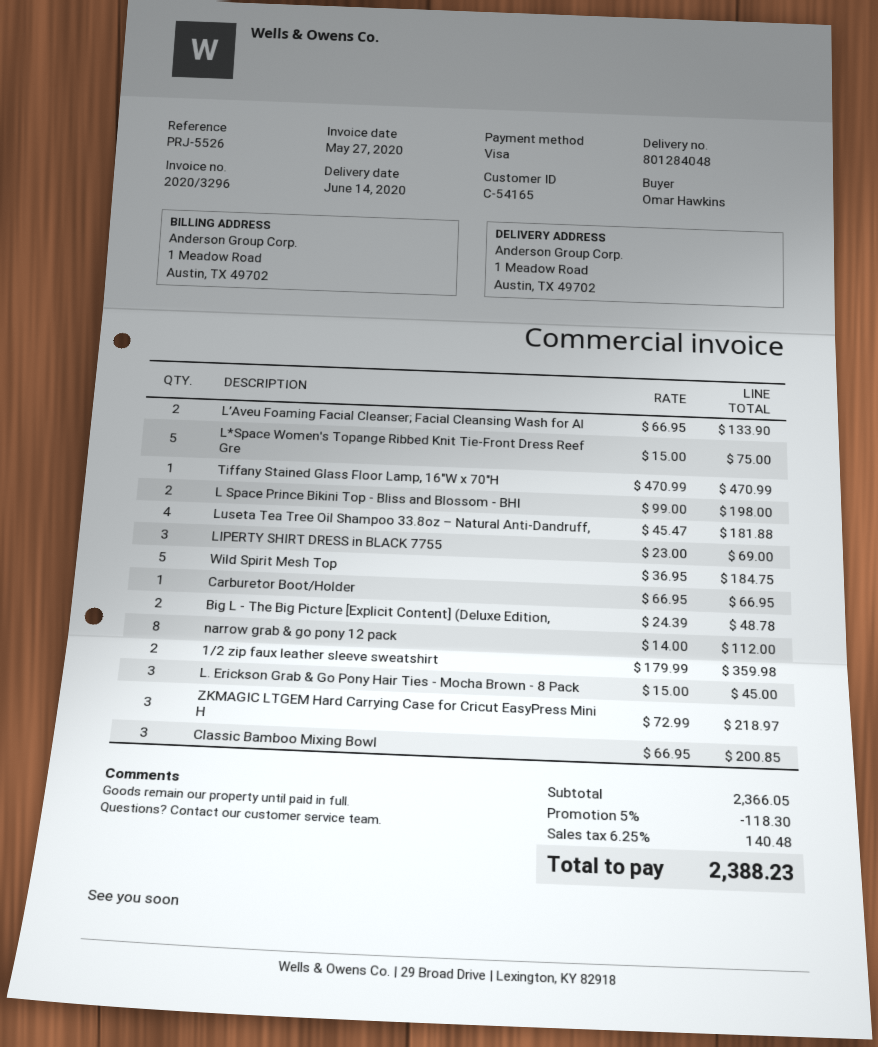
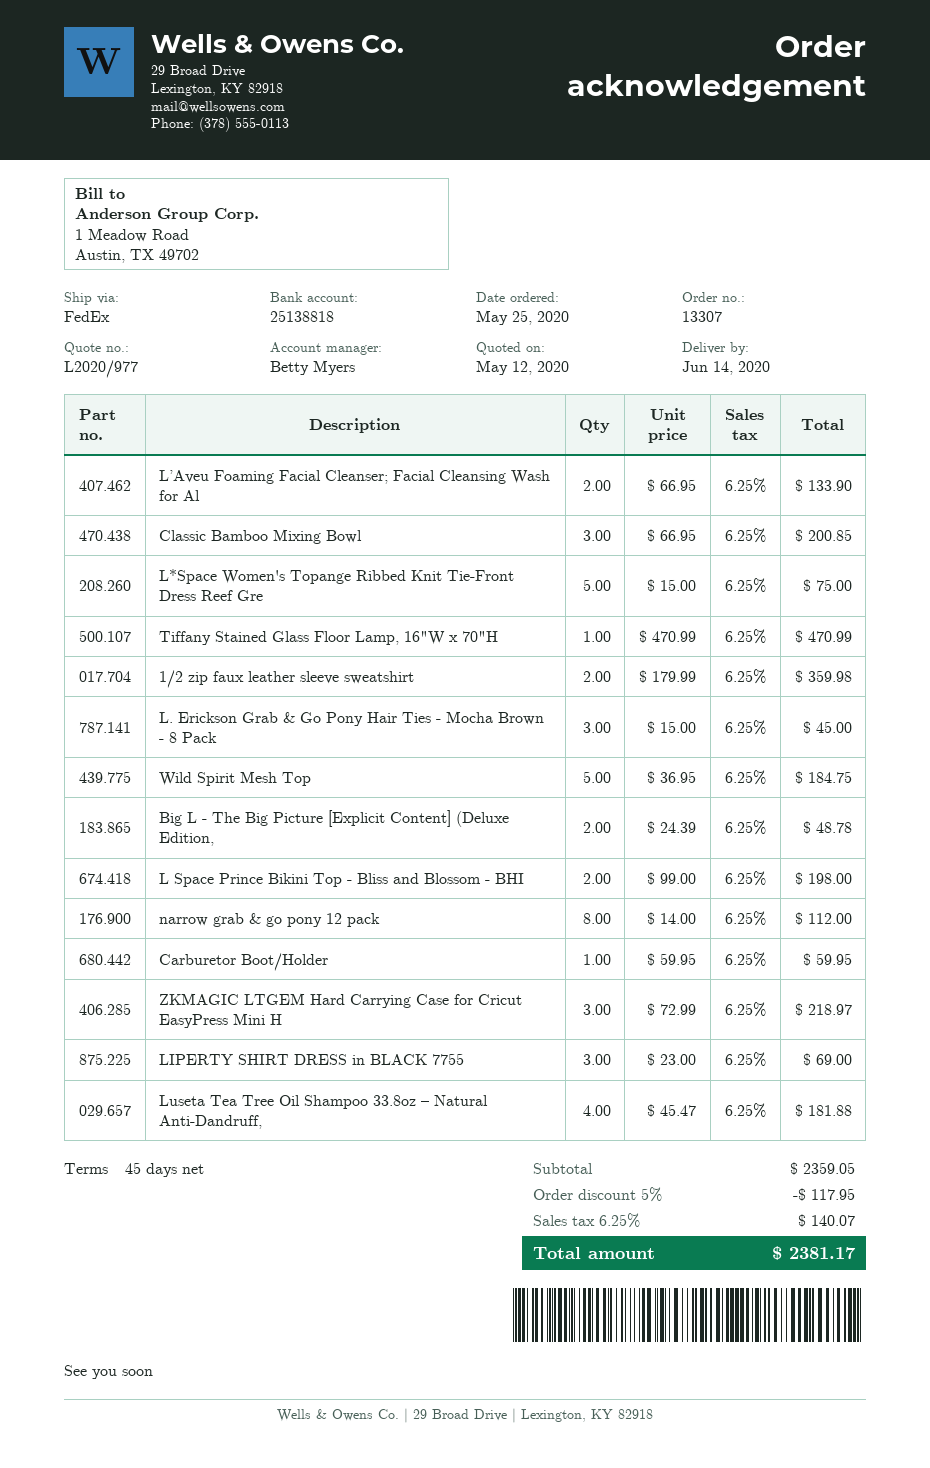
Carburetor Boot/Holder: 1 x 66.95 = 66.95 -> 1 x 59.95 = 59.95
subtotal: 2366.05 -> 2359.05
discount: 5% = 118.30 -> 5% = 117.95
tax: 6.25% = 140.48 -> 6.25% = 140.07
total: 2388.23 -> 2381.17

